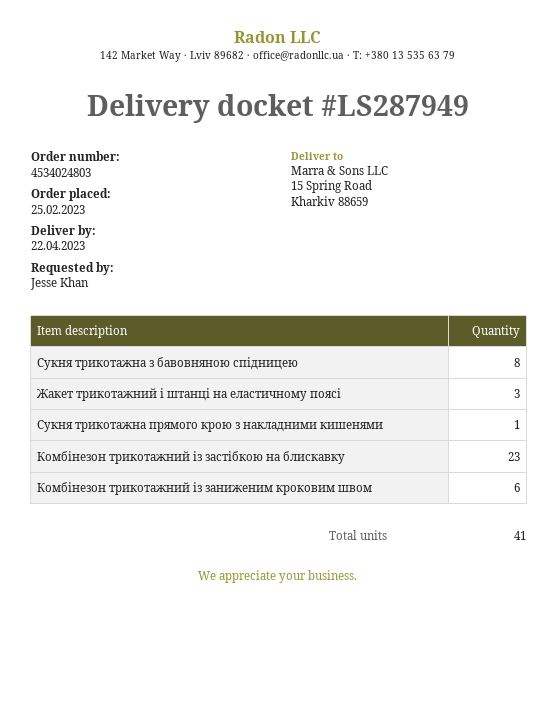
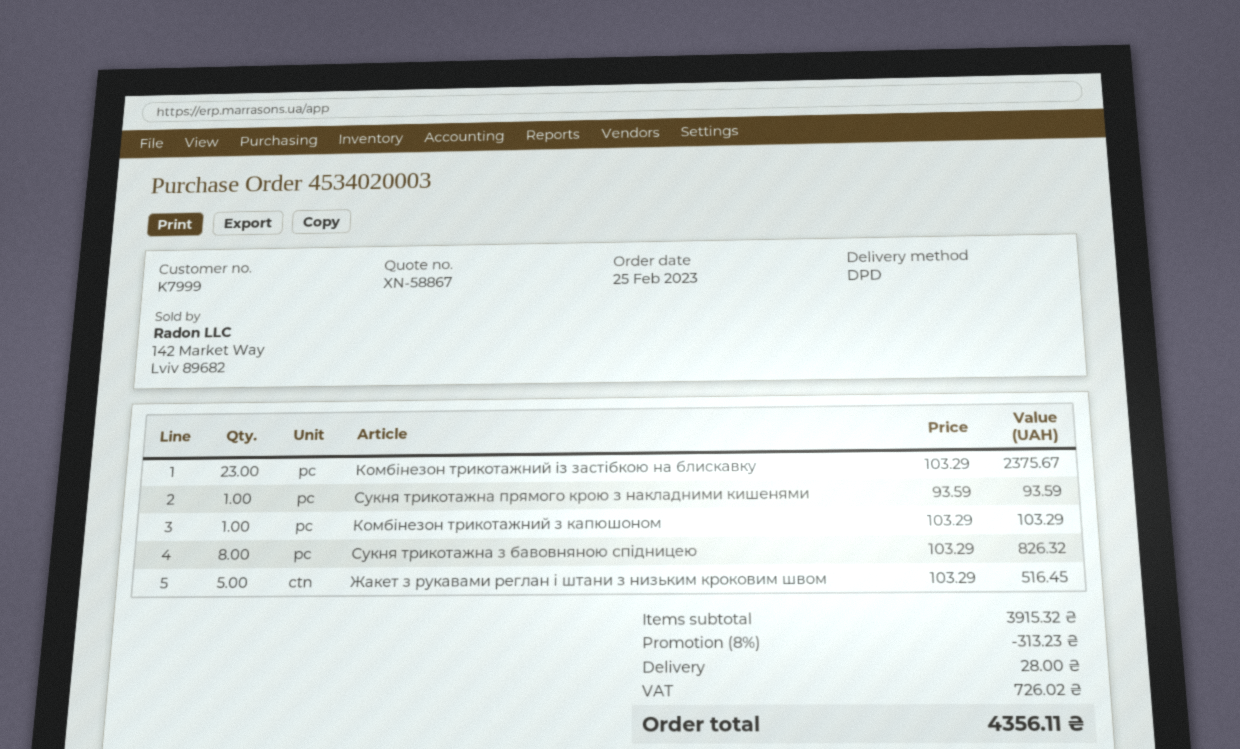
order number: 4534024803 -> 4534020003
Жакет трикотажний і штанці на еластичному поясі: 3 -> none
Комбінезон трикотажний із заниженим кроковим швом: 6 -> none
Комбінезон трикотажний з капюшоном: none -> 1
Жакет з рукавами реглан і штани з низьким кроковим швом: none -> 5

